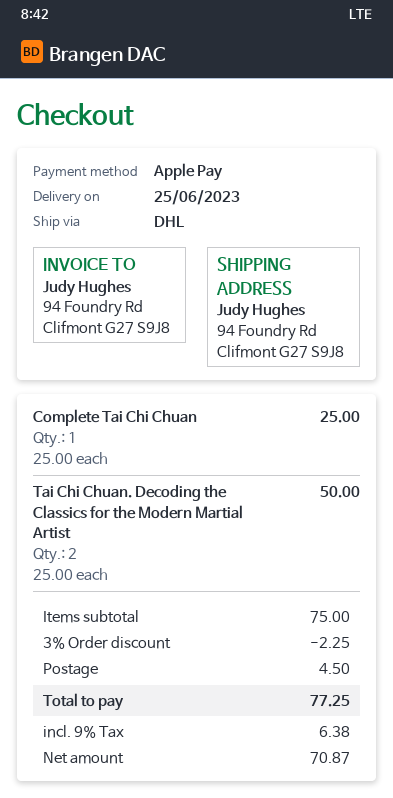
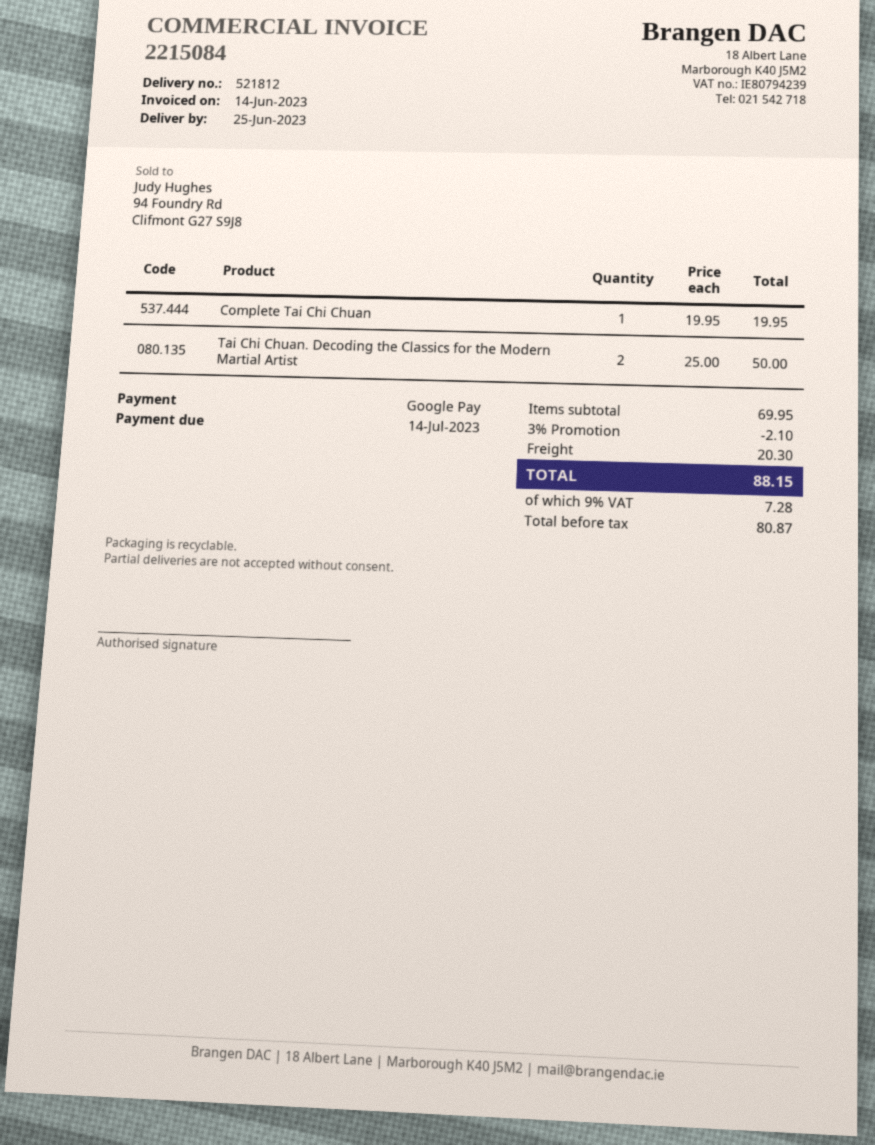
payment method: Apple Pay -> Google Pay
Complete Tai Chi Chuan: 1 x 25.00 = 25.00 -> 1 x 19.95 = 19.95
subtotal: 75.00 -> 69.95
discount: 3% = 2.25 -> 3% = 2.10
shipping: 4.50 -> 20.30
net: 70.87 -> 80.87
tax: 9% = 6.38 -> 9% = 7.28
total: 77.25 -> 88.15

